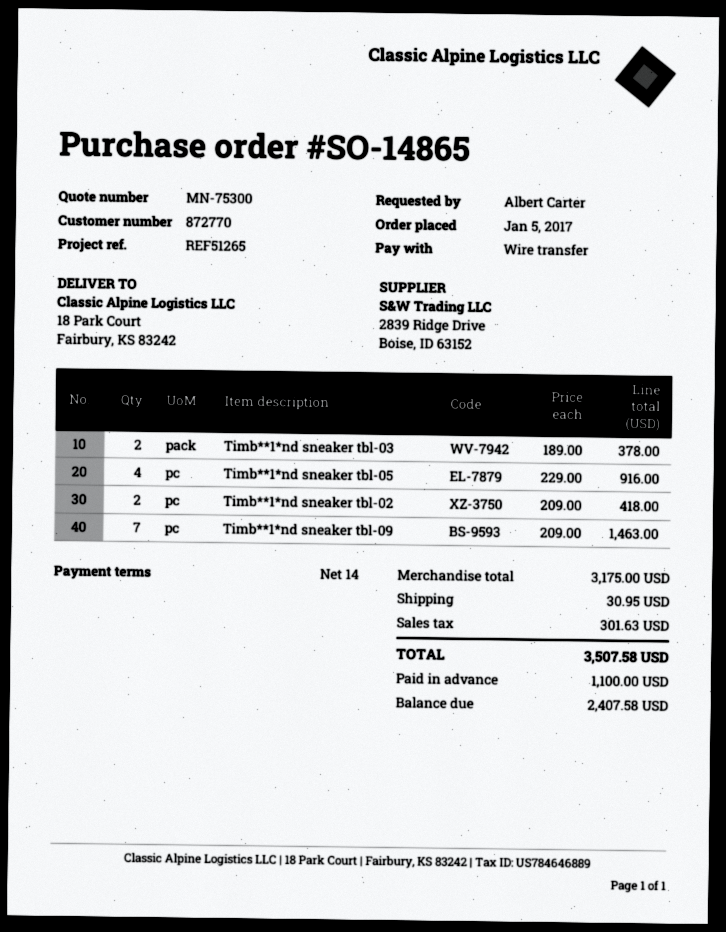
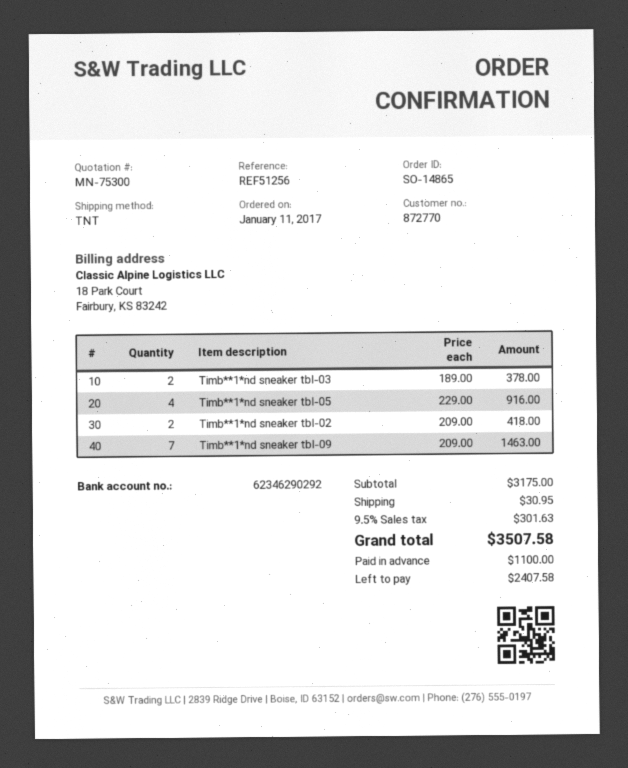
order date: 2017-01-05 -> 2017-01-11
reference: REF51265 -> REF51256

